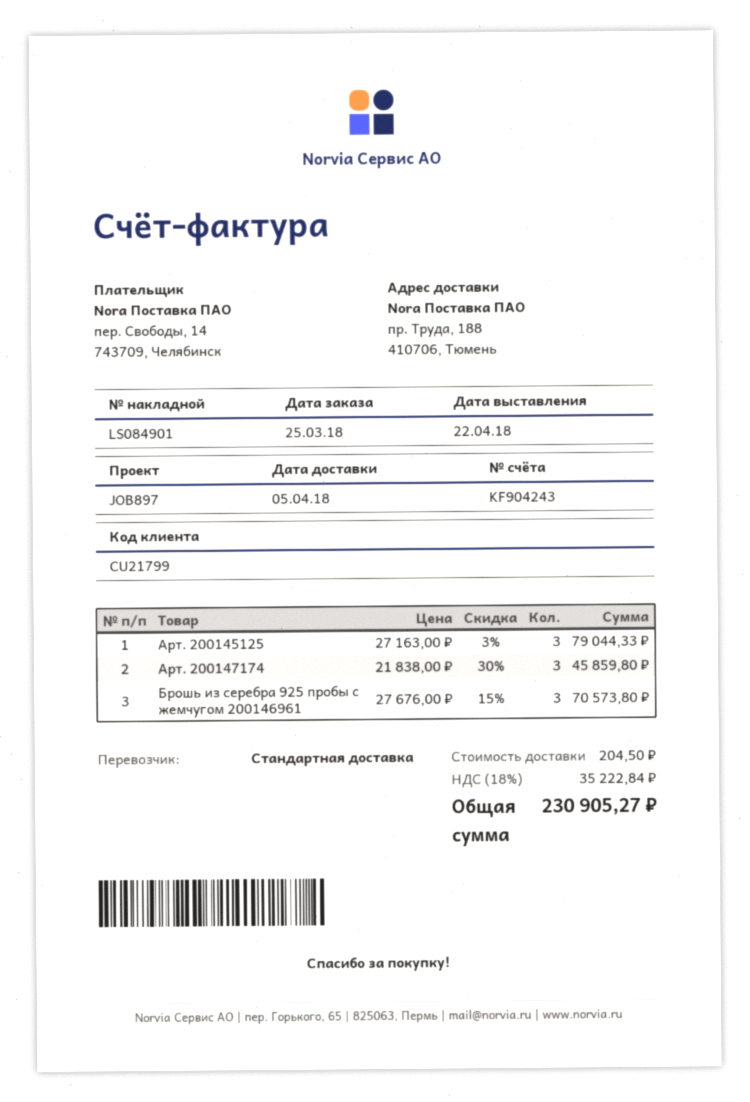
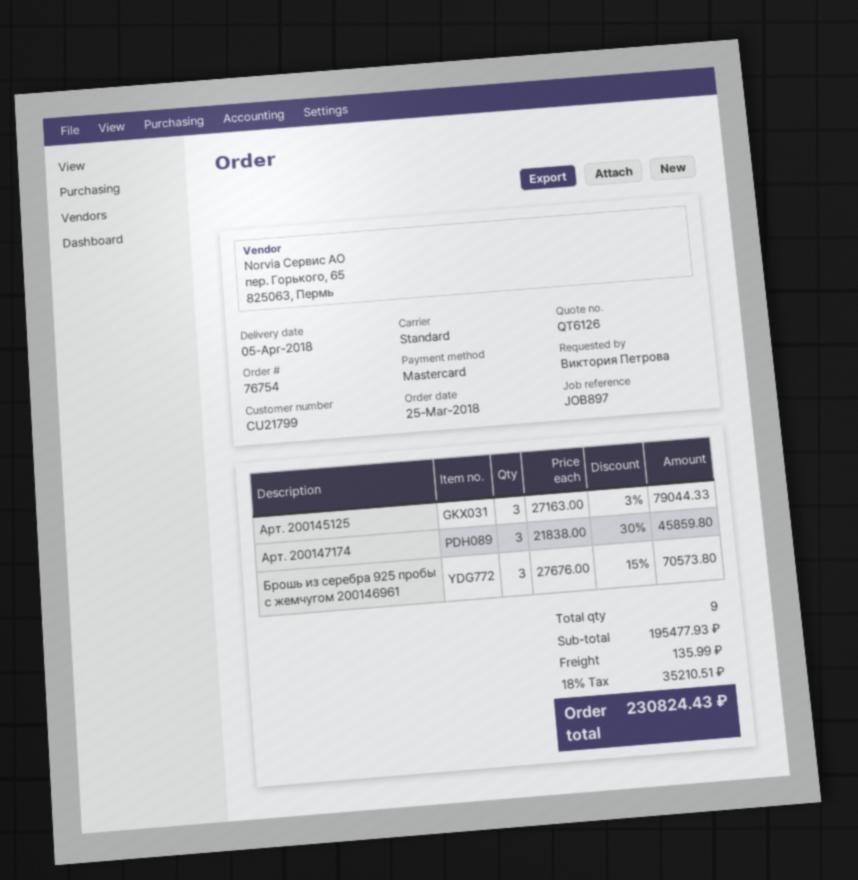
shipping: 204.50 -> 135.99
tax: 18% = 35222.84 -> 18% = 35210.51
total: 230905.27 -> 230824.43

